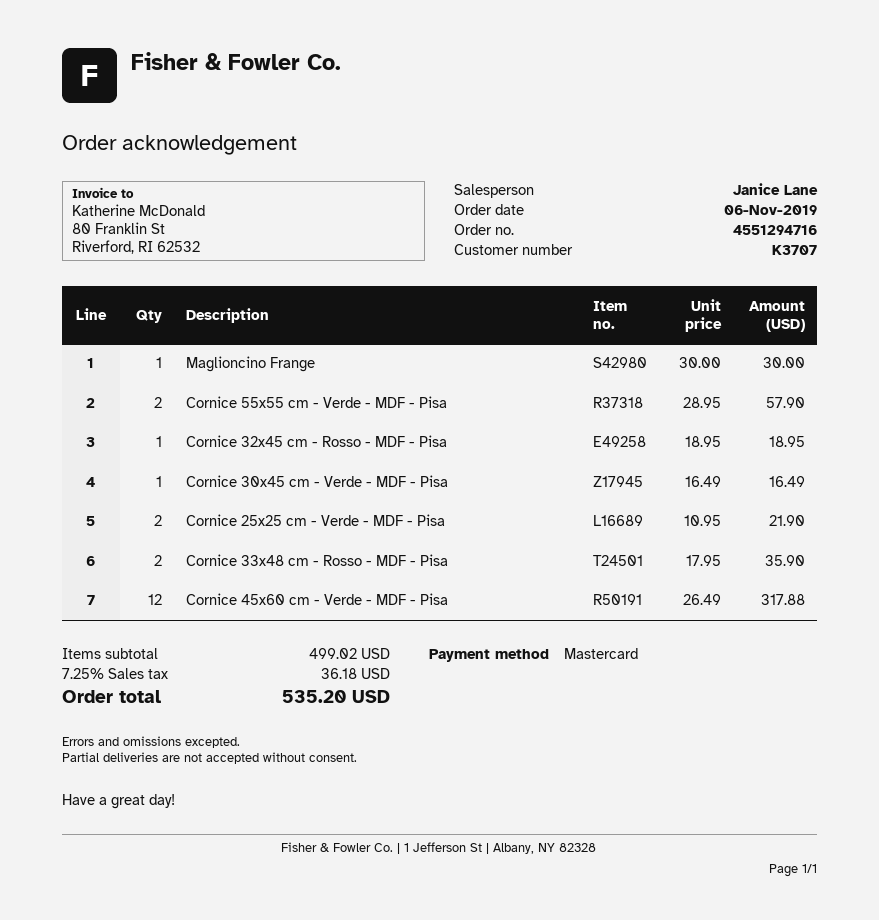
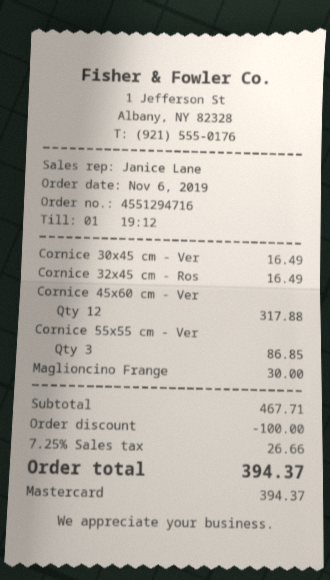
Cornice 55x55 cm - Verde - MDF - Pisa: 2 for 57.90 -> 3 for 86.85
Cornice 32x45 cm - Rosso - MDF - Pisa: 1 for 18.95 -> 1 for 16.49
Cornice 25x25 cm - Verde - MDF - Pisa: 2 for 21.90 -> none
Cornice 33x48 cm - Rosso - MDF - Pisa: 2 for 35.90 -> none
subtotal: 499.02 -> 467.71
discount: none -> 100.00
tax: 7.25% = 36.18 -> 7.25% = 26.66
total: 535.20 -> 394.37

